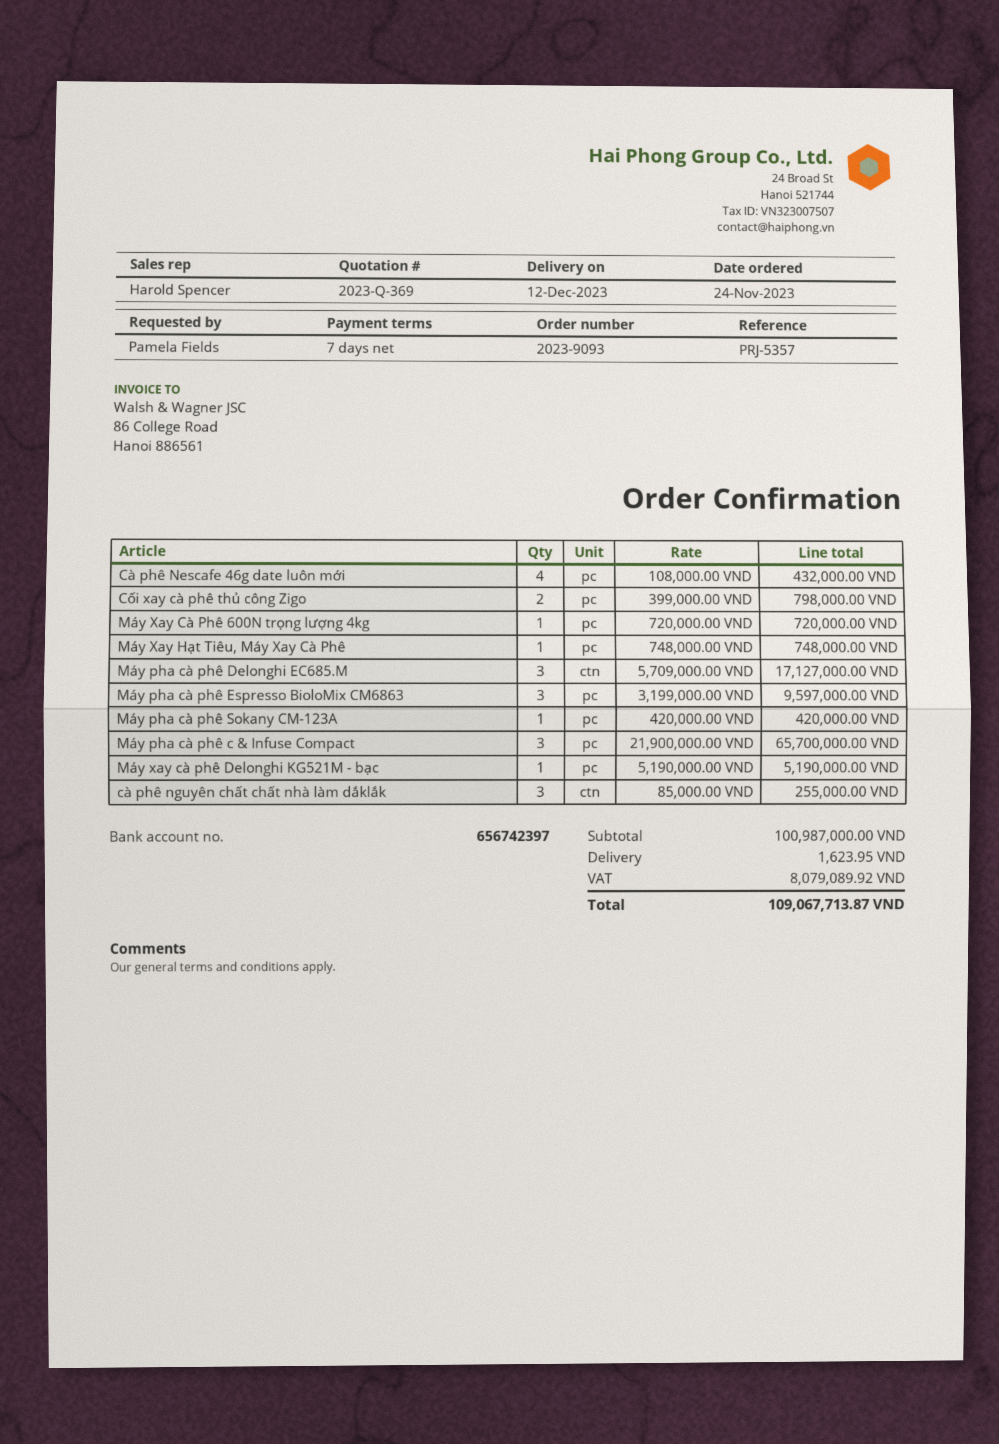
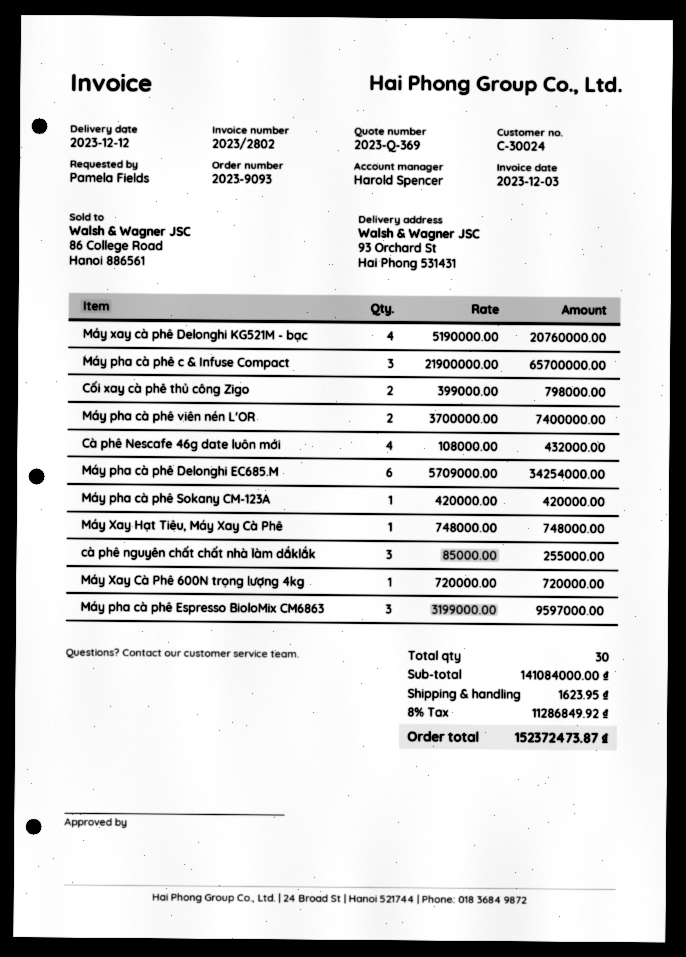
Máy pha cà phê Delonghi EC685.M: 3 x 5709000.00 = 17127000.00 -> 6 x 5709000.00 = 34254000.00
Máy xay cà phê Delonghi KG521M - bạc: 1 x 5190000.00 = 5190000.00 -> 4 x 5190000.00 = 20760000.00
Máy pha cà phê viên nén L'OR: none -> 2 x 3700000.00 = 7400000.00
subtotal: 100987000.00 -> 141084000.00
tax: 8079089.92 -> 11286849.92
total: 109067713.87 -> 152372473.87

